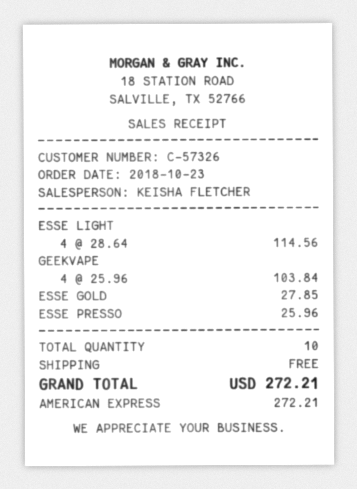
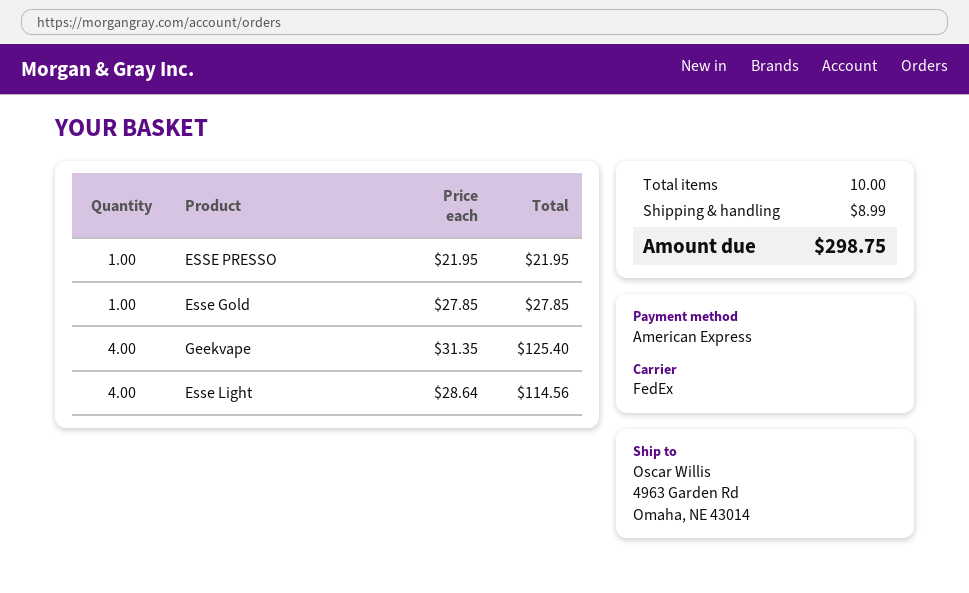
GEEKVAPE: 4 x 25.96 = 103.84 -> 4 x 31.35 = 125.40
ESSE PRESSO: 1 x 25.96 = 25.96 -> 1 x 21.95 = 21.95
shipping: 0.00 -> 8.99
total: 272.21 -> 298.75

